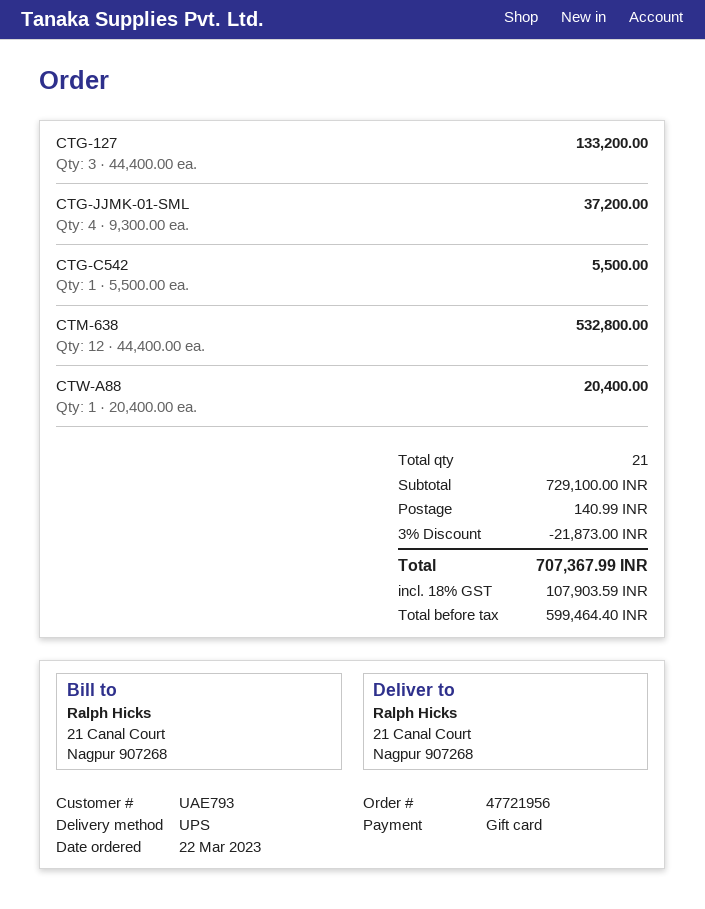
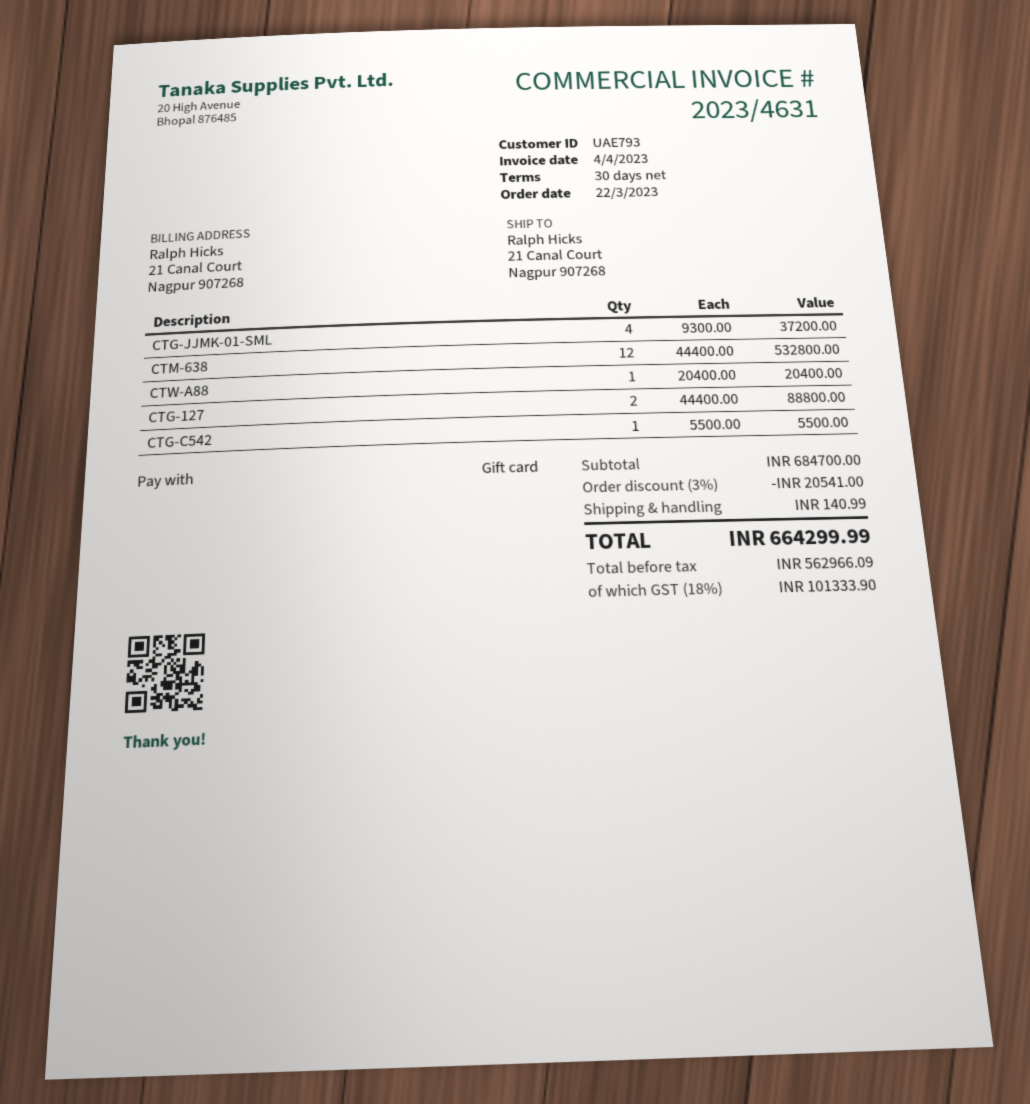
CTG-127: 3 x 44400.00 = 133200.00 -> 2 x 44400.00 = 88800.00
subtotal: 729100.00 -> 684700.00
discount: 3% = 21873.00 -> 3% = 20541.00
net: 599464.40 -> 562966.09
tax: 18% = 107903.59 -> 18% = 101333.90
total: 707367.99 -> 664299.99

